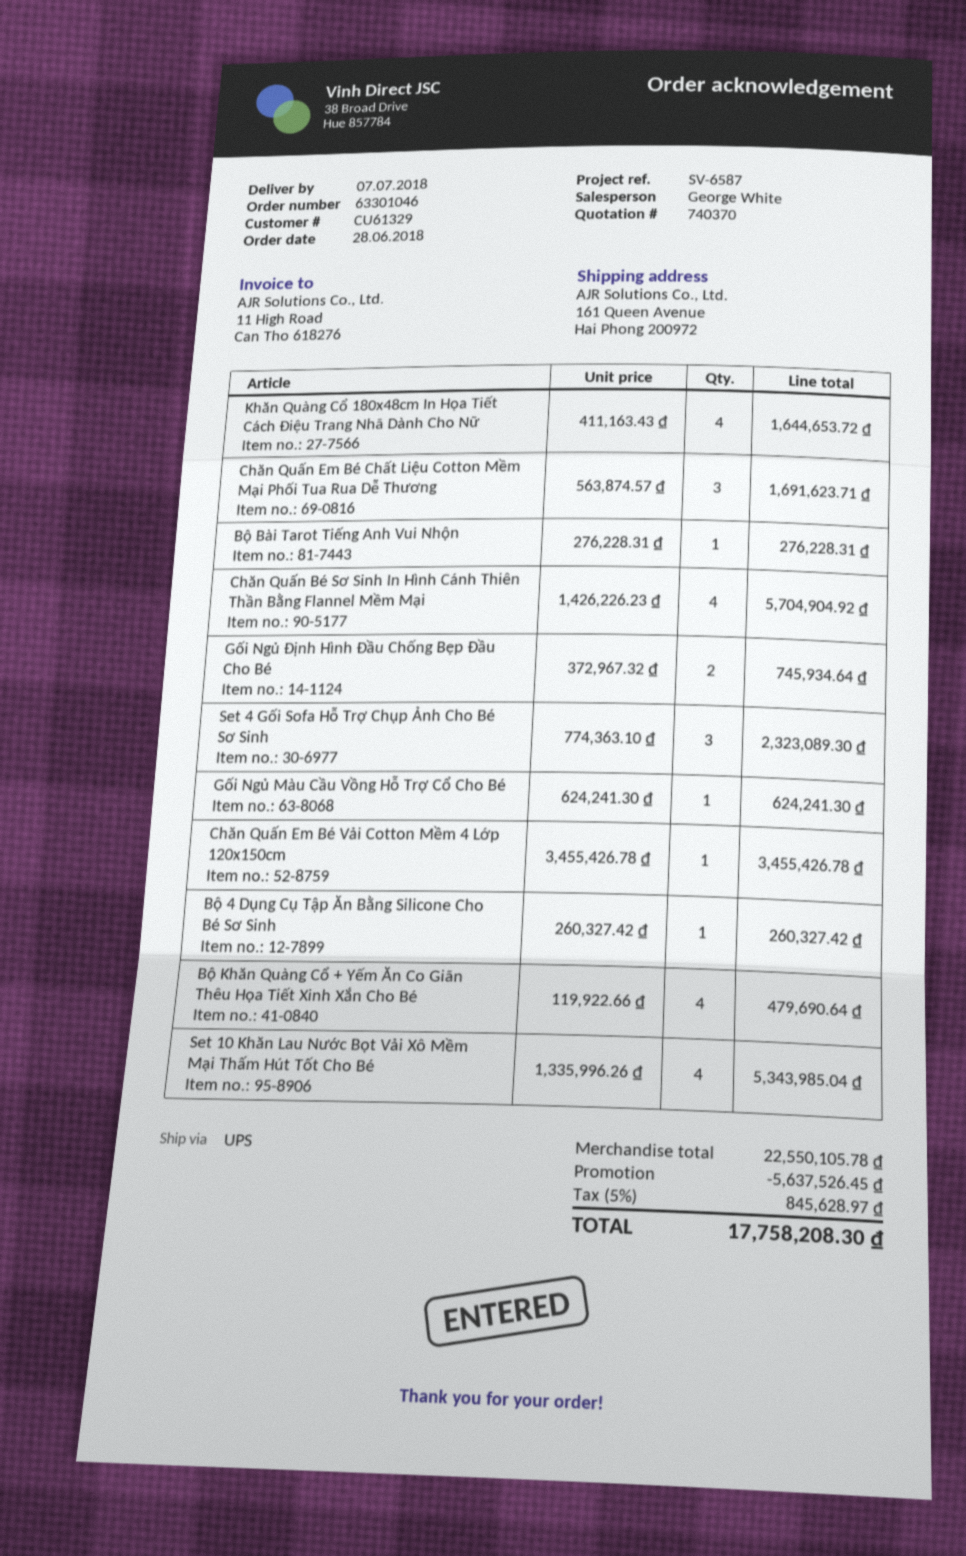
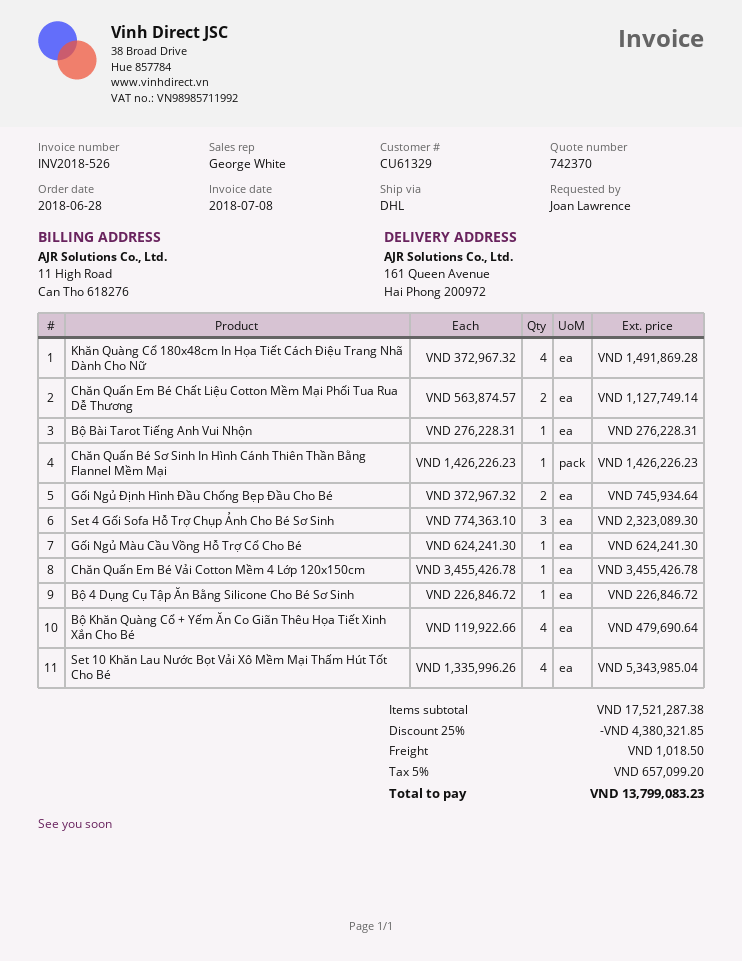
quote number: 740370 -> 742370
shipping method: UPS -> DHL
Khăn Quàng Cổ 180x48cm In Họa Tiết Cách Điệu Trang Nhã Dành Cho Nữ: 4 x 411163.43 = 1644653.72 -> 4 x 372967.32 = 1491869.28
Chăn Quấn Em Bé Chất Liệu Cotton Mềm Mại Phối Tua Rua Dễ Thương: 3 x 563874.57 = 1691623.71 -> 2 x 563874.57 = 1127749.14
Chăn Quấn Bé Sơ Sinh In Hình Cánh Thiên Thần Bằng Flannel Mềm Mại: 4 x 1426226.23 = 5704904.92 -> 1 x 1426226.23 = 1426226.23
Bộ 4 Dụng Cụ Tập Ăn Bằng Silicone Cho Bé Sơ Sinh: 1 x 260327.42 = 260327.42 -> 1 x 226846.72 = 226846.72
subtotal: 22550105.78 -> 17521287.38
discount: 5637526.45 -> 4380321.85
shipping: none -> 1018.50
tax: 5% = 845628.97 -> 5% = 657099.20
total: 17758208.30 -> 13799083.23

